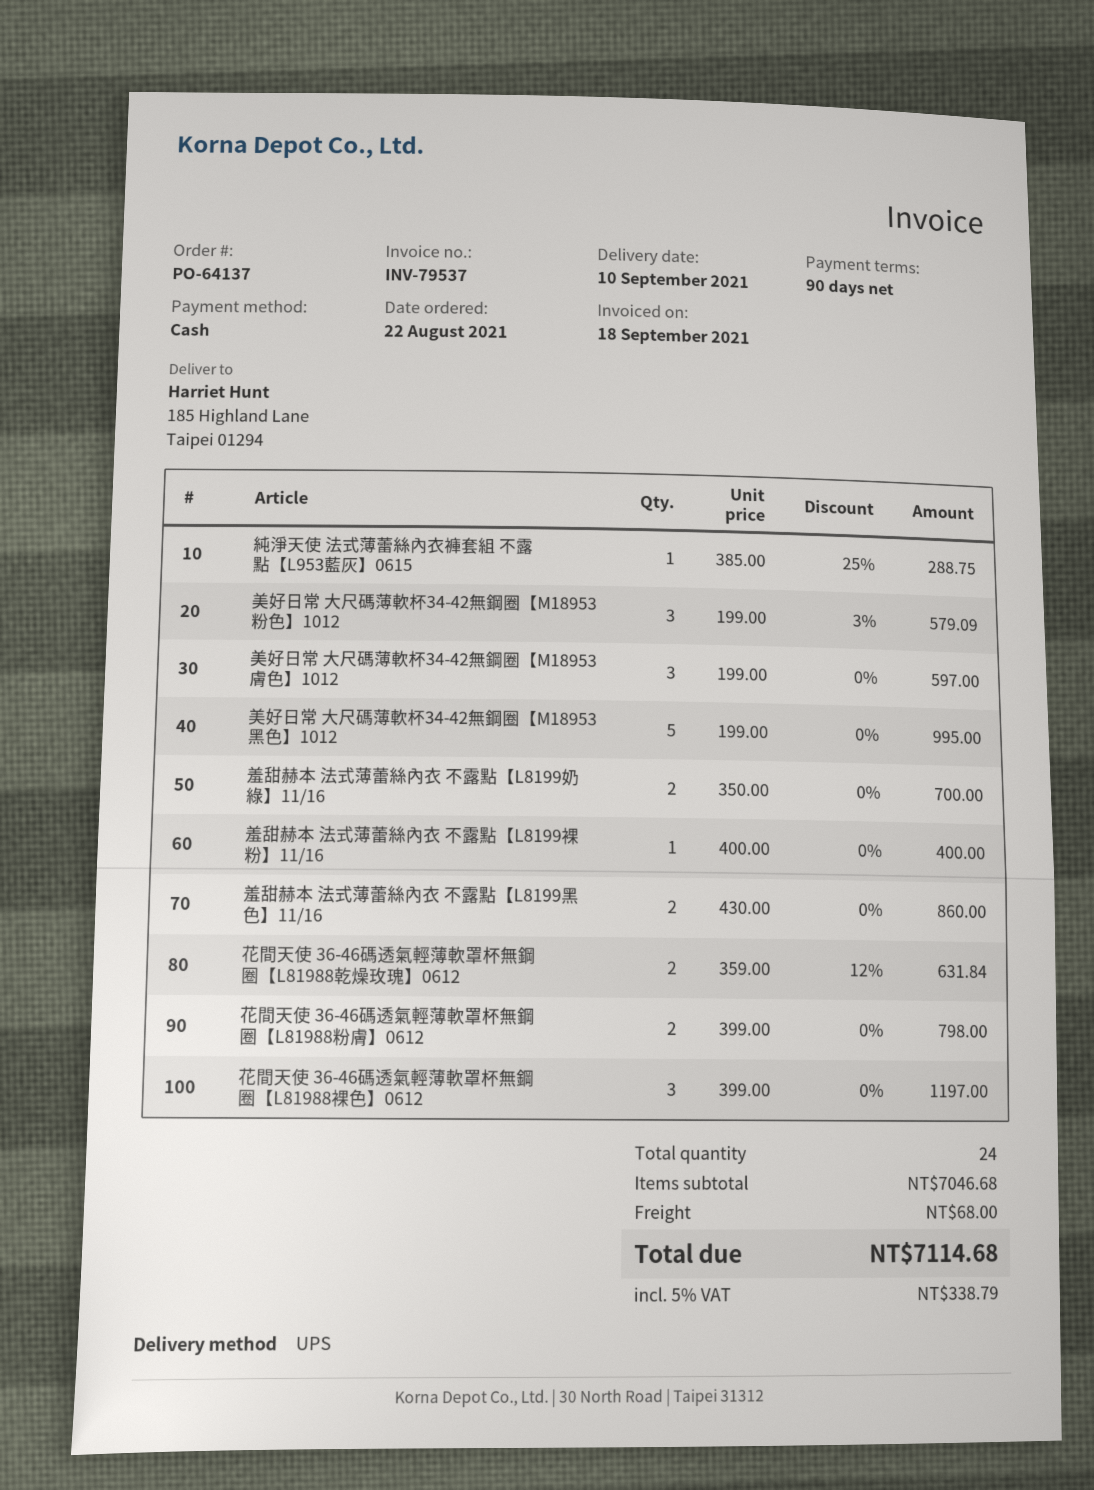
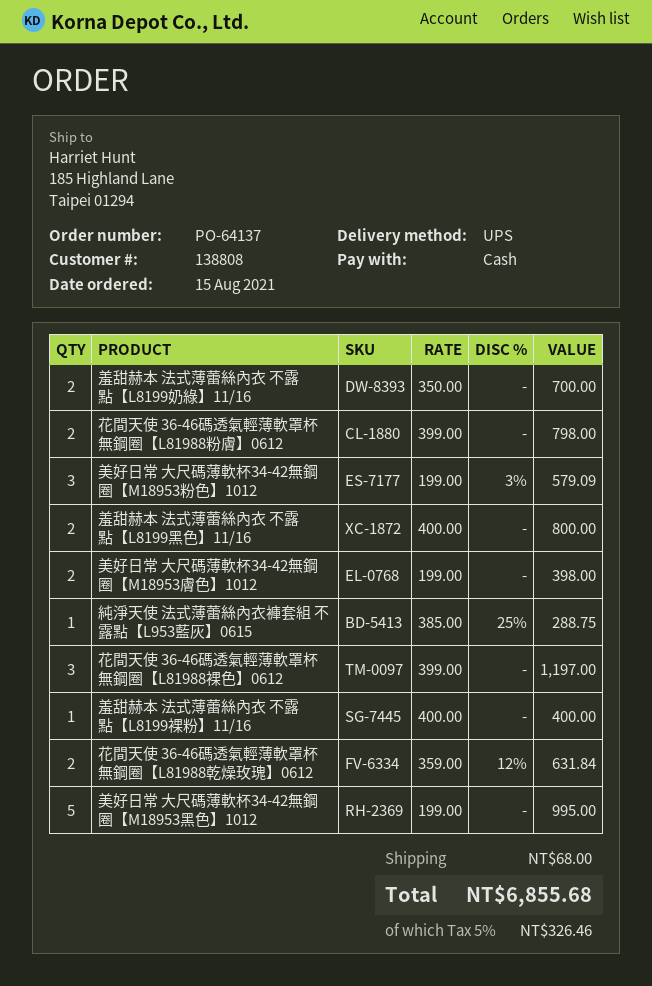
order date: 2021-08-22 -> 2021-08-15
美好日常 大尺碼薄軟杯34-42無鋼圈【M18953膚色】1012: 3 x 199.00 = 597.00 -> 2 x 199.00 = 398.00
羞甜赫本 法式薄蕾絲內衣 不露點【L8199黑色】11/16: 2 x 430.00 = 860.00 -> 2 x 400.00 = 800.00
tax: 5% = 338.79 -> 5% = 326.46
total: 7114.68 -> 6855.68

